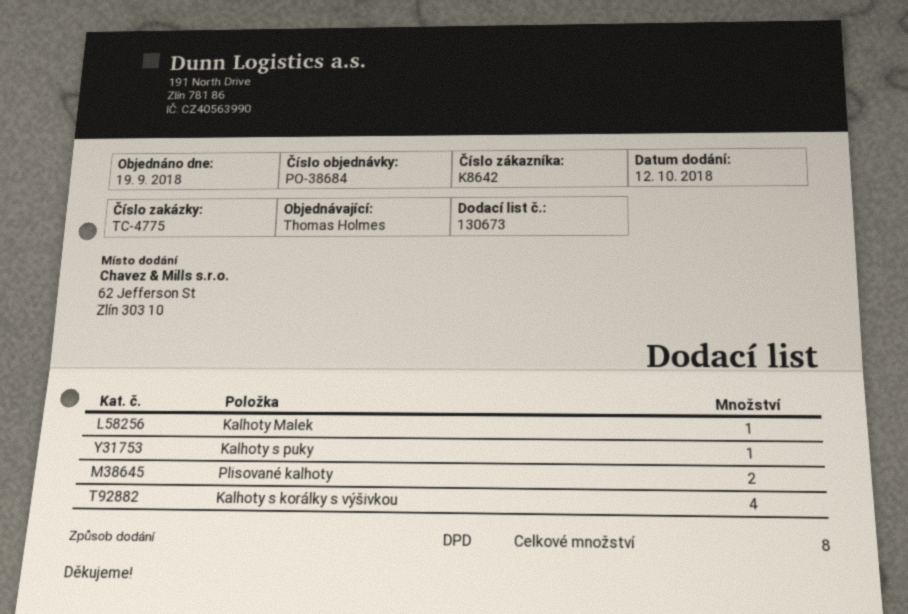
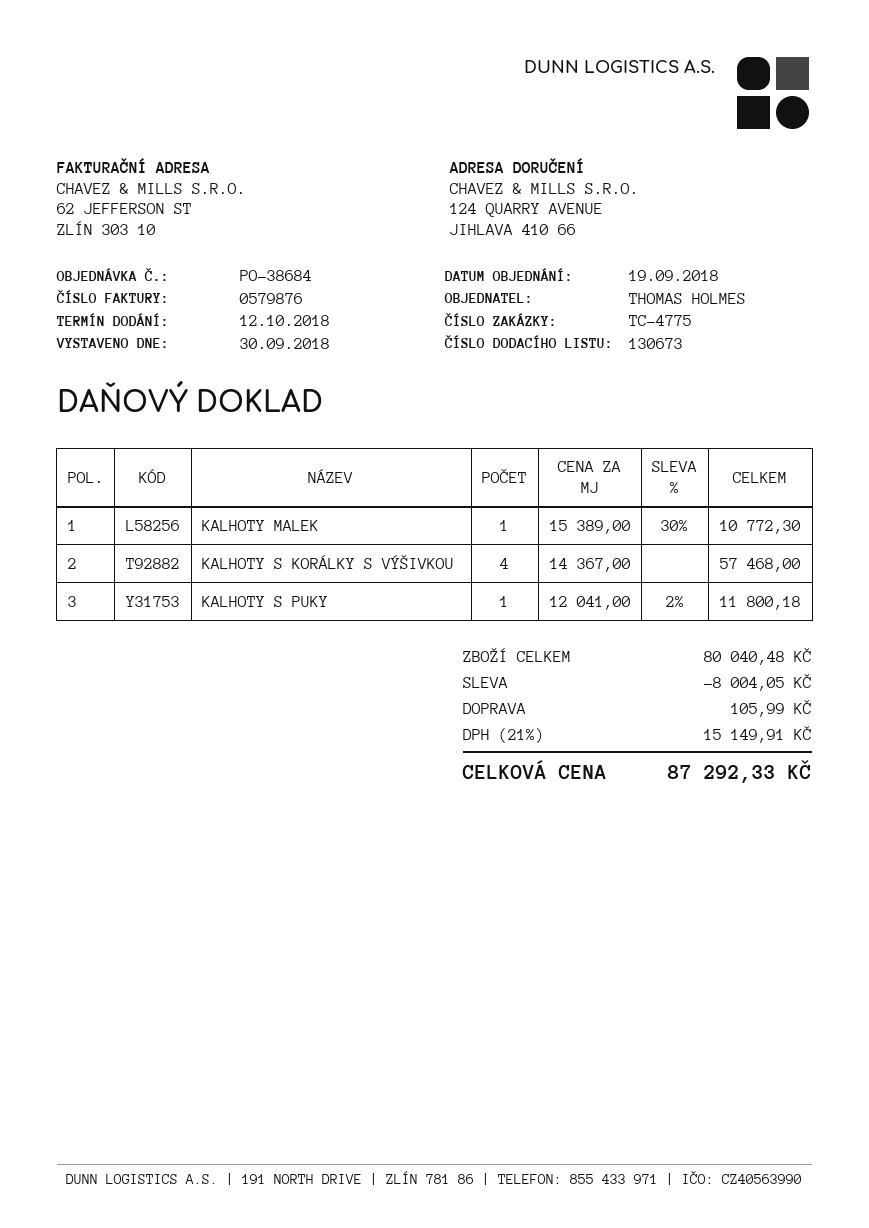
ship to: 62 Jefferson St, Zlín 303 10 -> 124 QUARRY AVENUE, JIHLAVA 410 66
Plisované kalhoty: 2 -> none

